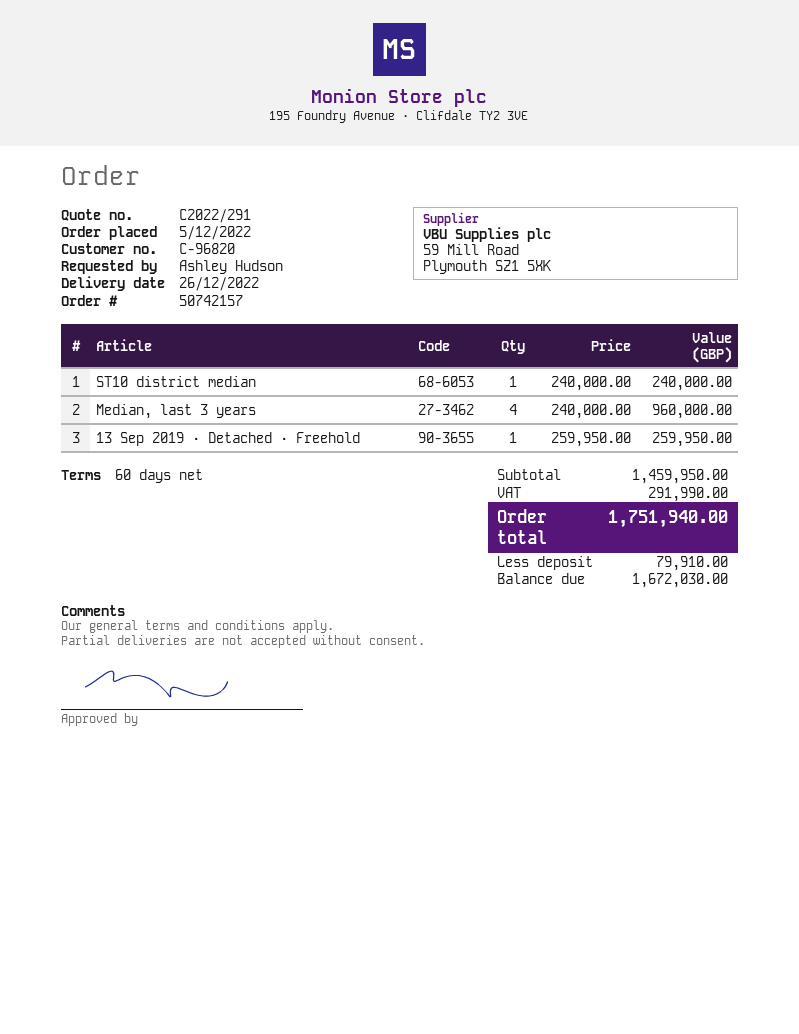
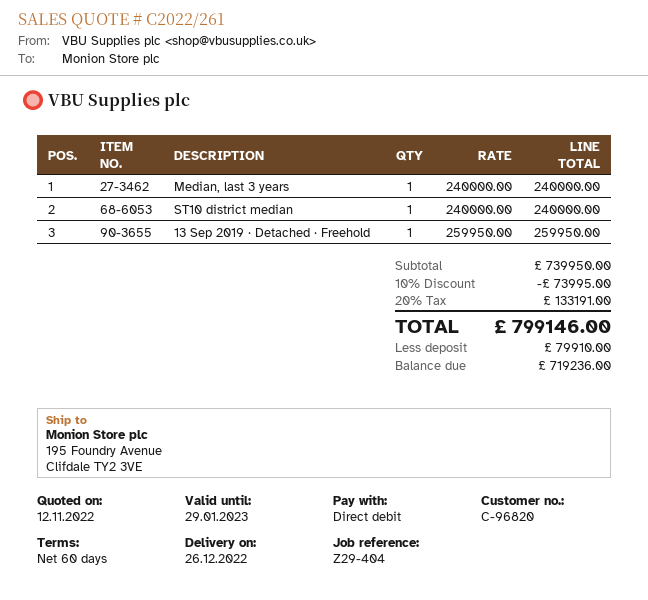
quote number: C2022/291 -> C2022/261
Median, last 3 years: 4 x 240000.00 = 960000.00 -> 1 x 240000.00 = 240000.00
subtotal: 1459950.00 -> 739950.00
discount: none -> 10% = 73995.00
tax: 291990.00 -> 133191.00
total: 1751940.00 -> 799146.00
balance: 1672030.00 -> 719236.00

